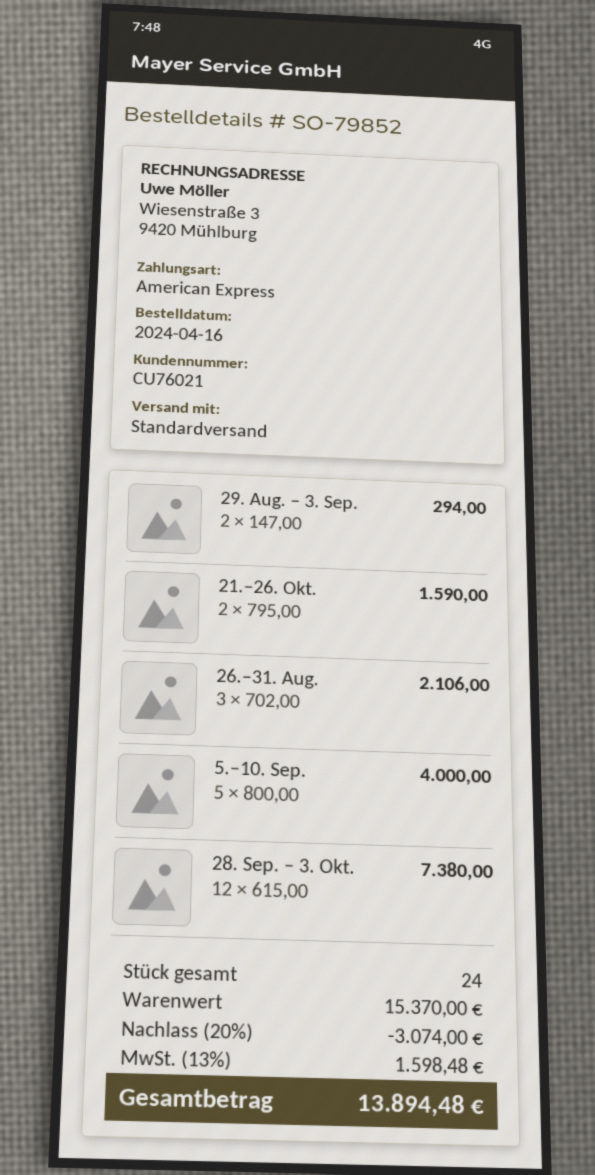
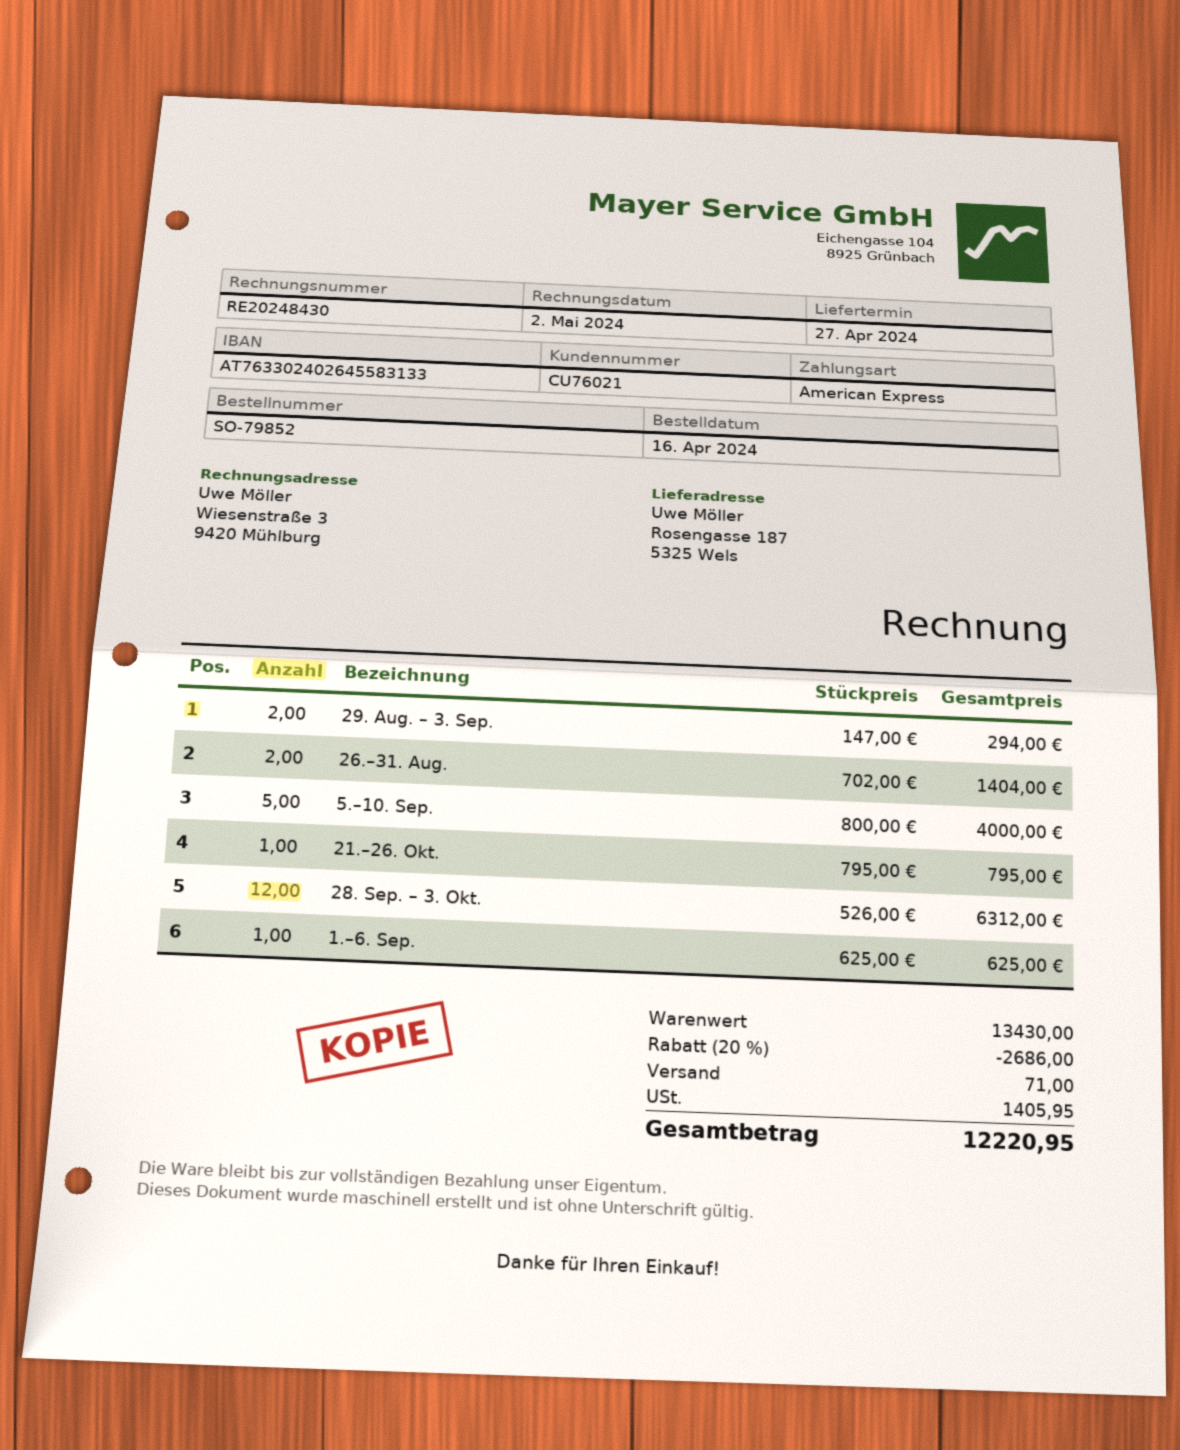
21.–26. Okt.: 2 x 795.00 = 1590.00 -> 1 x 795.00 = 795.00
26.–31. Aug.: 3 x 702.00 = 2106.00 -> 2 x 702.00 = 1404.00
28. Sep. – 3. Okt.: 12 x 615.00 = 7380.00 -> 12 x 526.00 = 6312.00
1.–6. Sep.: none -> 1 x 625.00 = 625.00
subtotal: 15370.00 -> 13430.00
discount: 20% = 3074.00 -> 20% = 2686.00
shipping: none -> 71.00
tax: 1598.48 -> 1405.95
total: 13894.48 -> 12220.95

